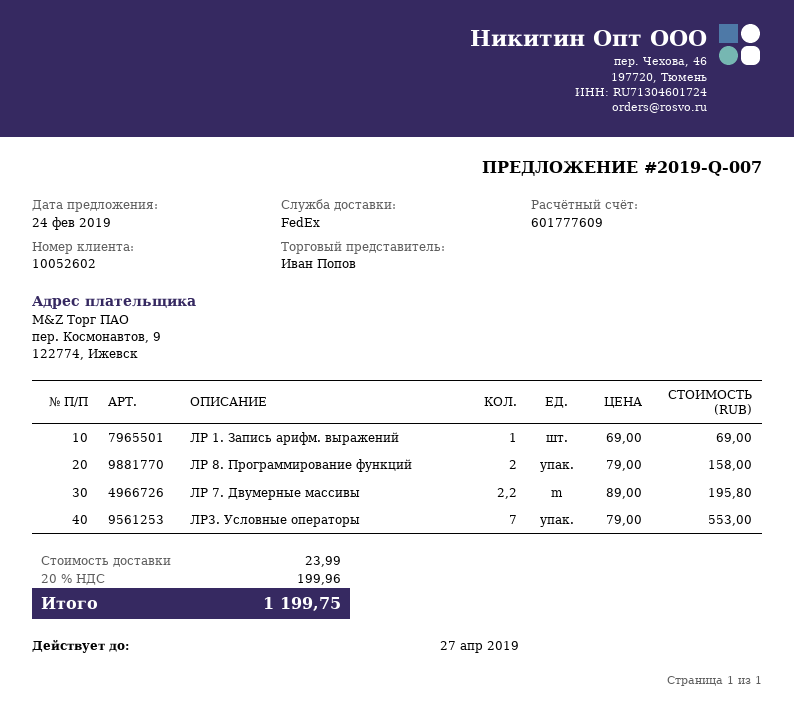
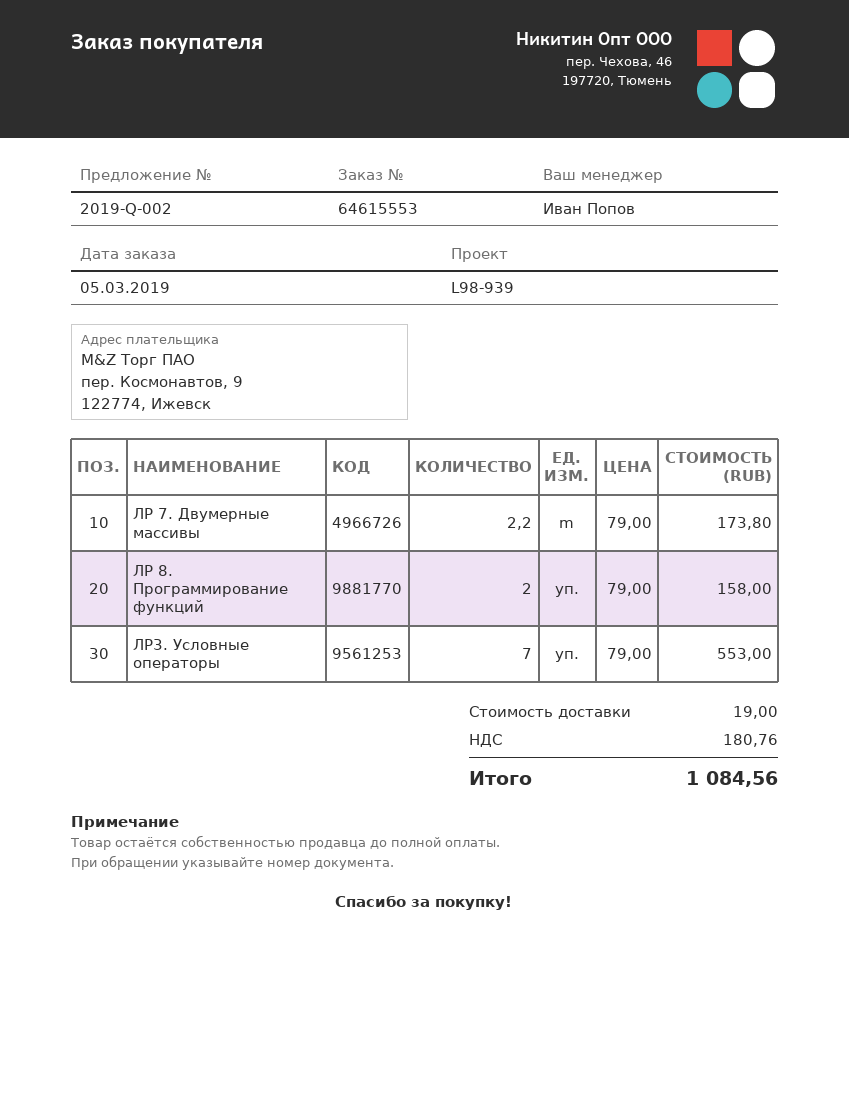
quote number: 2019-Q-007 -> 2019-Q-002
ЛР 1. Запись арифм. выражений: 1 x 69.00 = 69.00 -> none
ЛР 7. Двумерные массивы: 2.2 x 89.00 = 195.80 -> 2.2 x 79.00 = 173.80
shipping: 23.99 -> 19.00
tax: 199.96 -> 180.76
total: 1199.75 -> 1084.56

